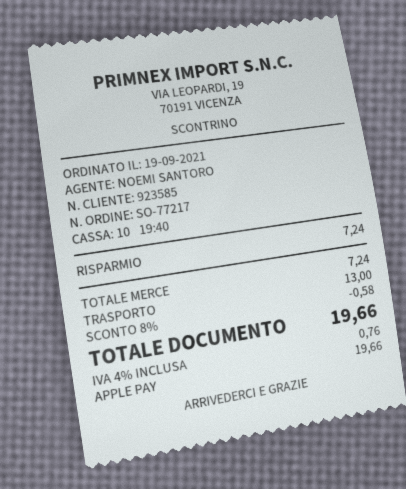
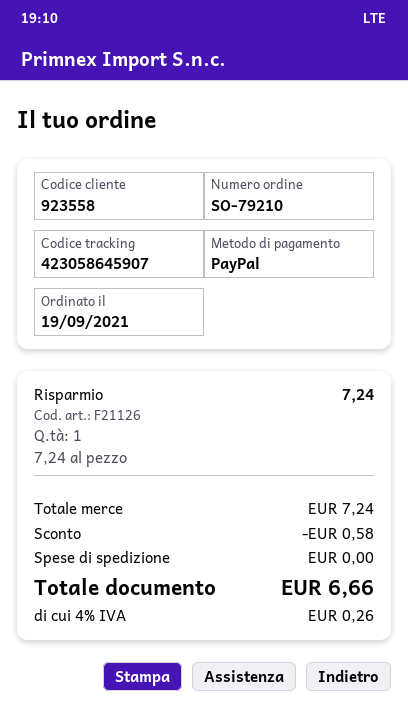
order number: SO-77217 -> SO-79210
customer number: 923585 -> 923558
payment method: Apple Pay -> PayPal
shipping: 13.00 -> 0.00
tax: 4% = 0.76 -> 4% = 0.26
total: 19.66 -> 6.66

